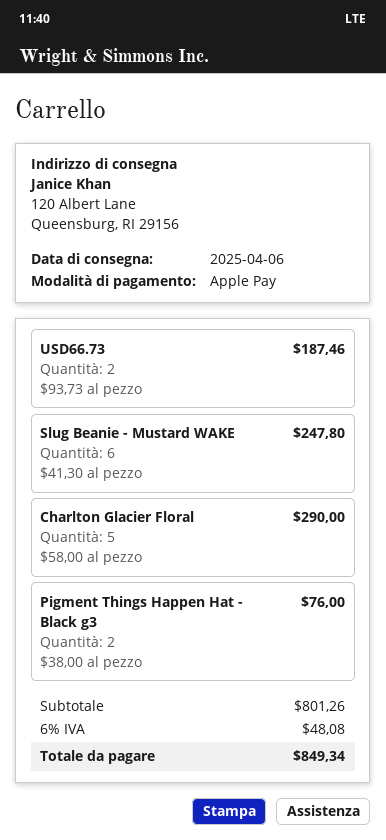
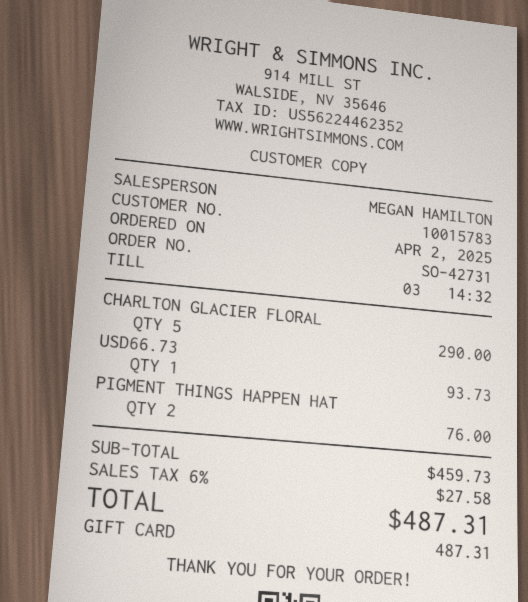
payment method: Apple Pay -> gift card
USD66.73: 2 for 187.46 -> 1 for 93.73
Slug Beanie - Mustard WAKE: 6 for 247.80 -> none
subtotal: 801.26 -> 459.73
tax: 6% = 48.08 -> 6% = 27.58
total: 849.34 -> 487.31

